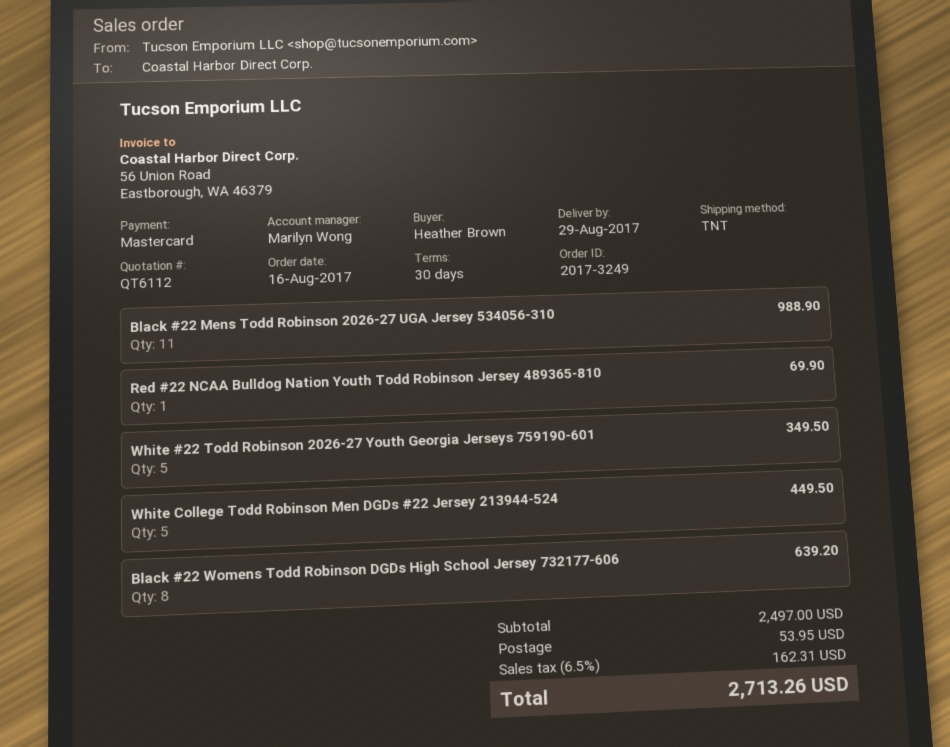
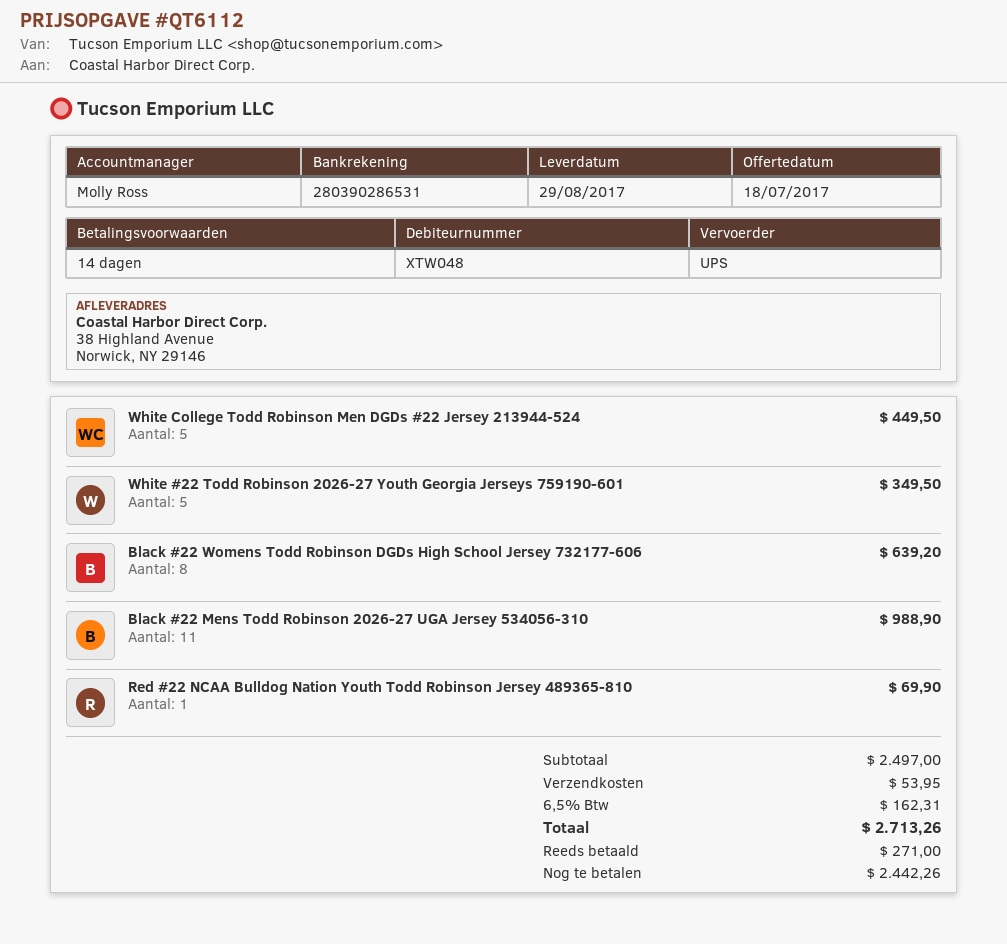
payment terms: 30 days -> 14 days
sales rep: Marilyn Wong -> Molly Ross
shipping method: TNT -> UPS

